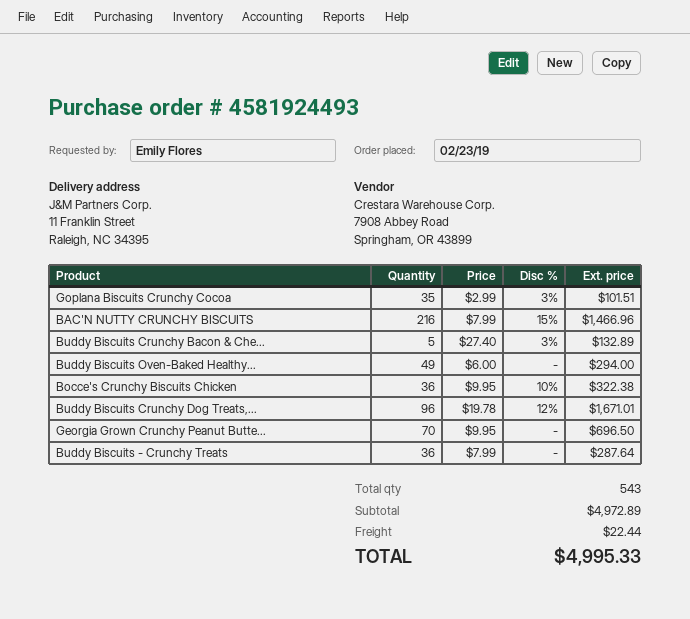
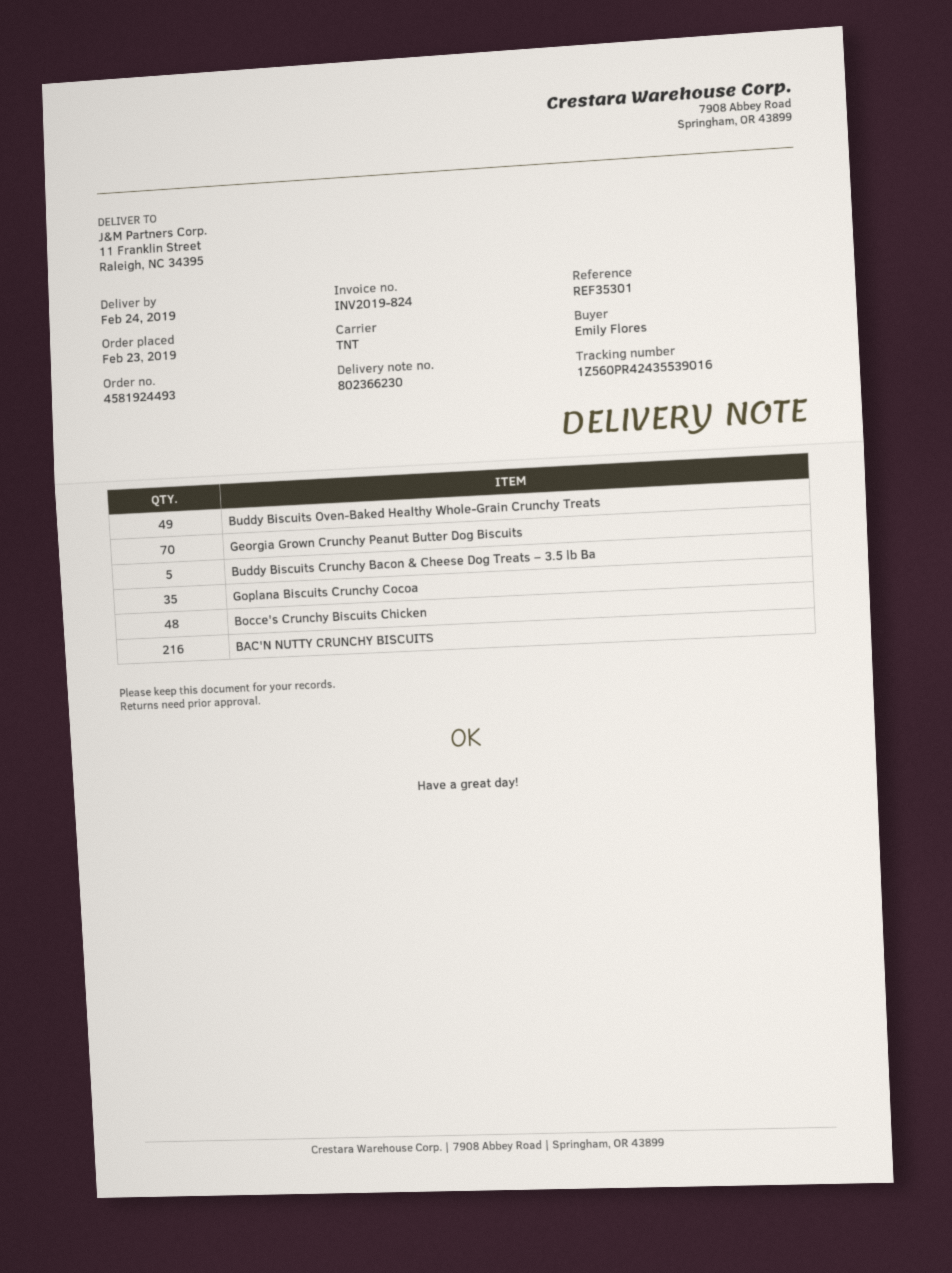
Bocce's Crunchy Biscuits Chicken: 36 -> 48
Buddy Biscuits Crunchy Dog Treats,...: 96 -> none
Buddy Biscuits - Crunchy Treats: 36 -> none

